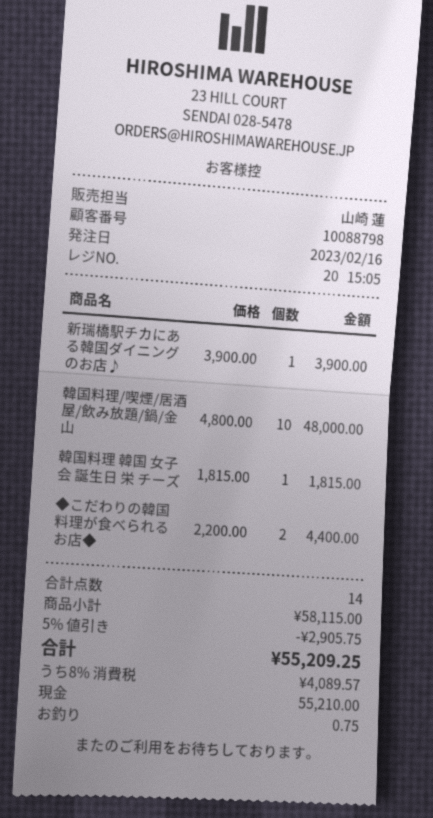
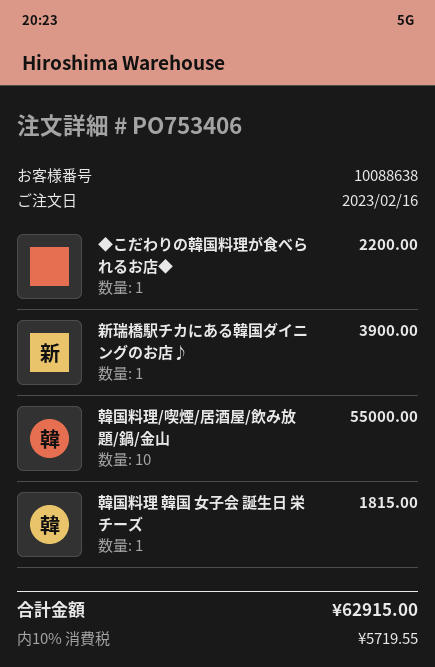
customer number: 10088798 -> 10088638
韓国料理/喫煙/居酒屋/飲み放題/鍋/金山: 10 for 48000.00 -> 10 for 55000.00
◆こだわりの韓国料理が食べられるお店◆: 2 for 4400.00 -> 1 for 2200.00
discount: 5% = 2905.75 -> none
tax: 8% = 4089.57 -> 10% = 5719.55
total: 55209.25 -> 62915.00

